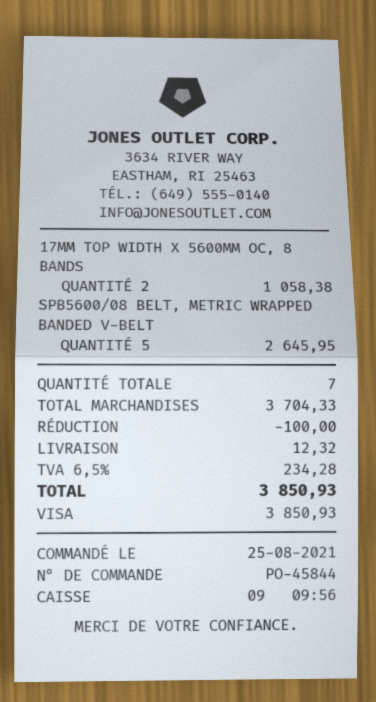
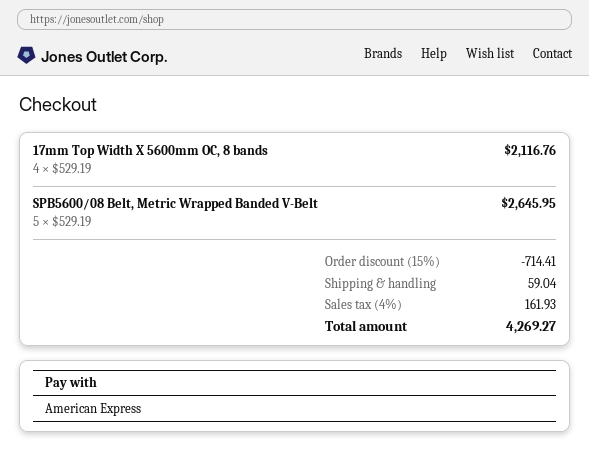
payment method: Visa -> American Express
17MM TOP WIDTH X 5600MM OC, 8 BANDS: 2 for 1058.38 -> 4 for 2116.76
discount: 100.00 -> 714.41
shipping: 12.32 -> 59.04
tax: 6.5% = 234.28 -> 4% = 161.93
total: 3850.93 -> 4269.27

